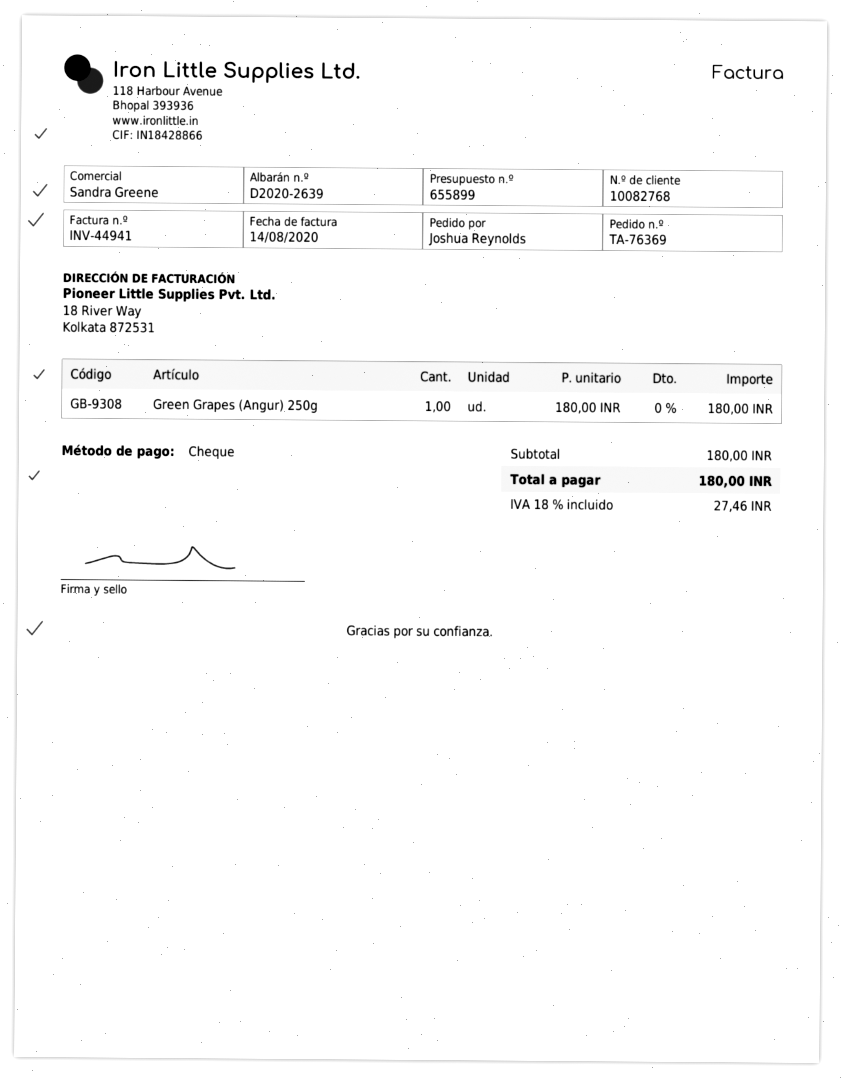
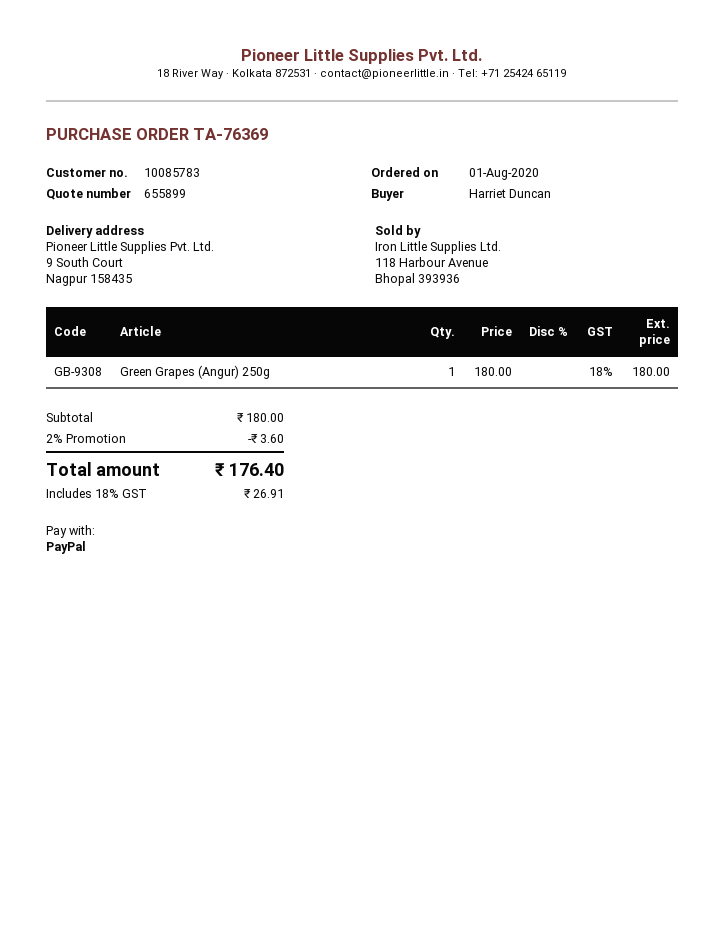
customer number: 10082768 -> 10085783
ordered by: Joshua Reynolds -> Harriet Duncan
payment method: cheque -> PayPal
discount: none -> 2% = 3.60
tax: 18% = 27.46 -> 18% = 26.91
total: 180.00 -> 176.40

